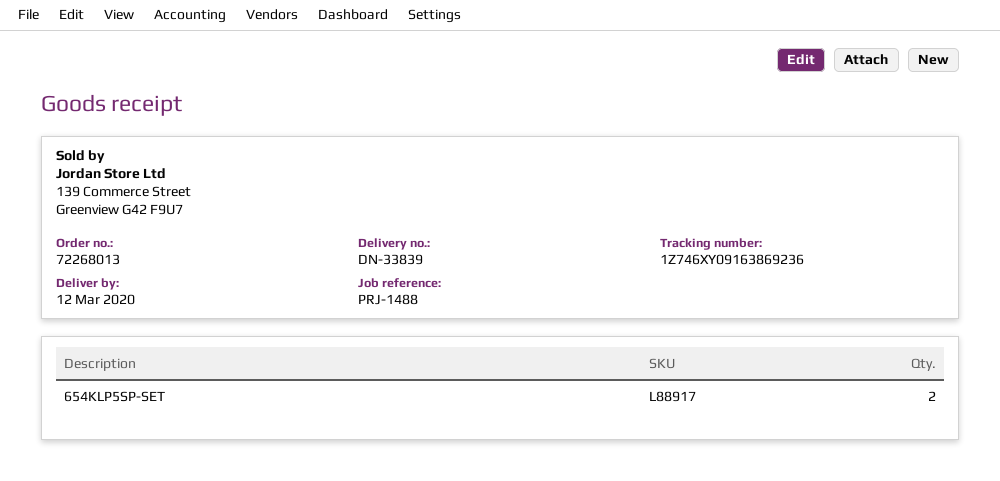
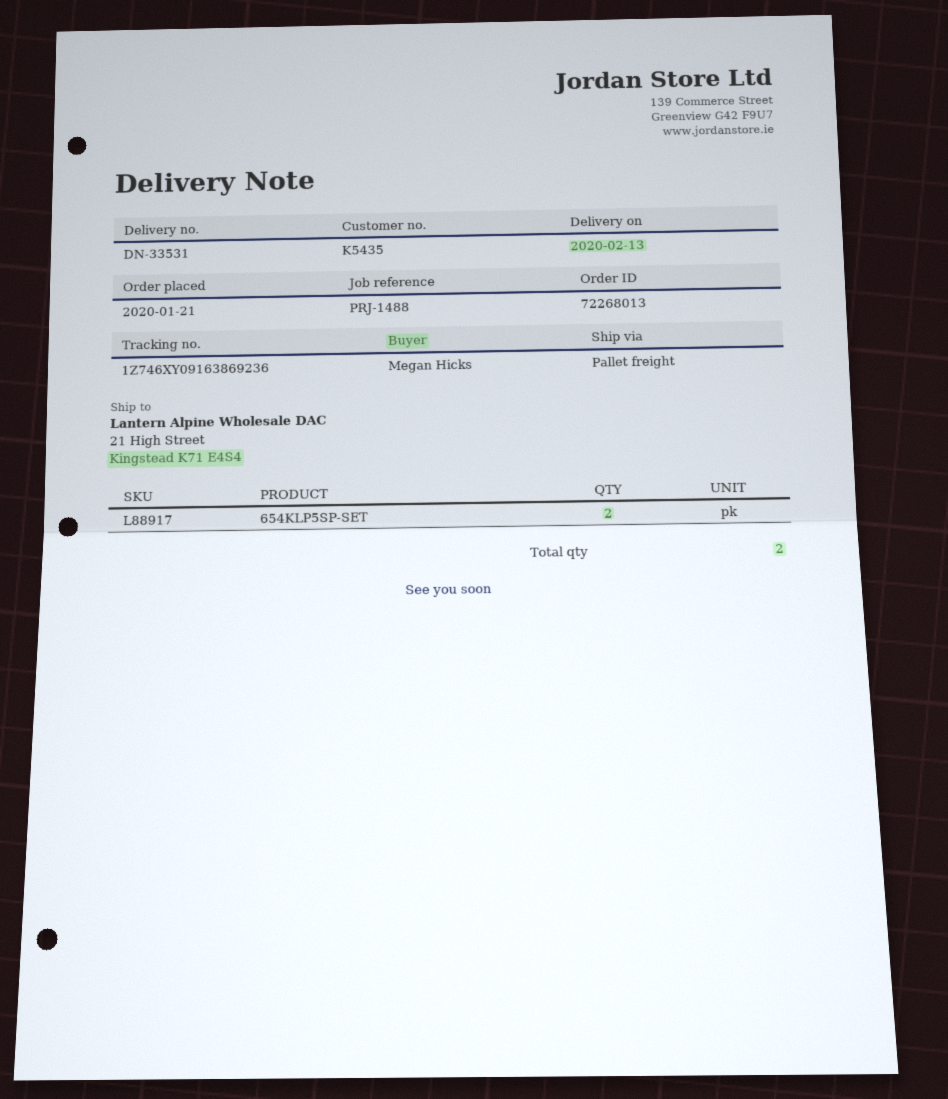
delivery note number: DN-33839 -> DN-33531
delivery date: 2020-03-12 -> 2020-02-13

